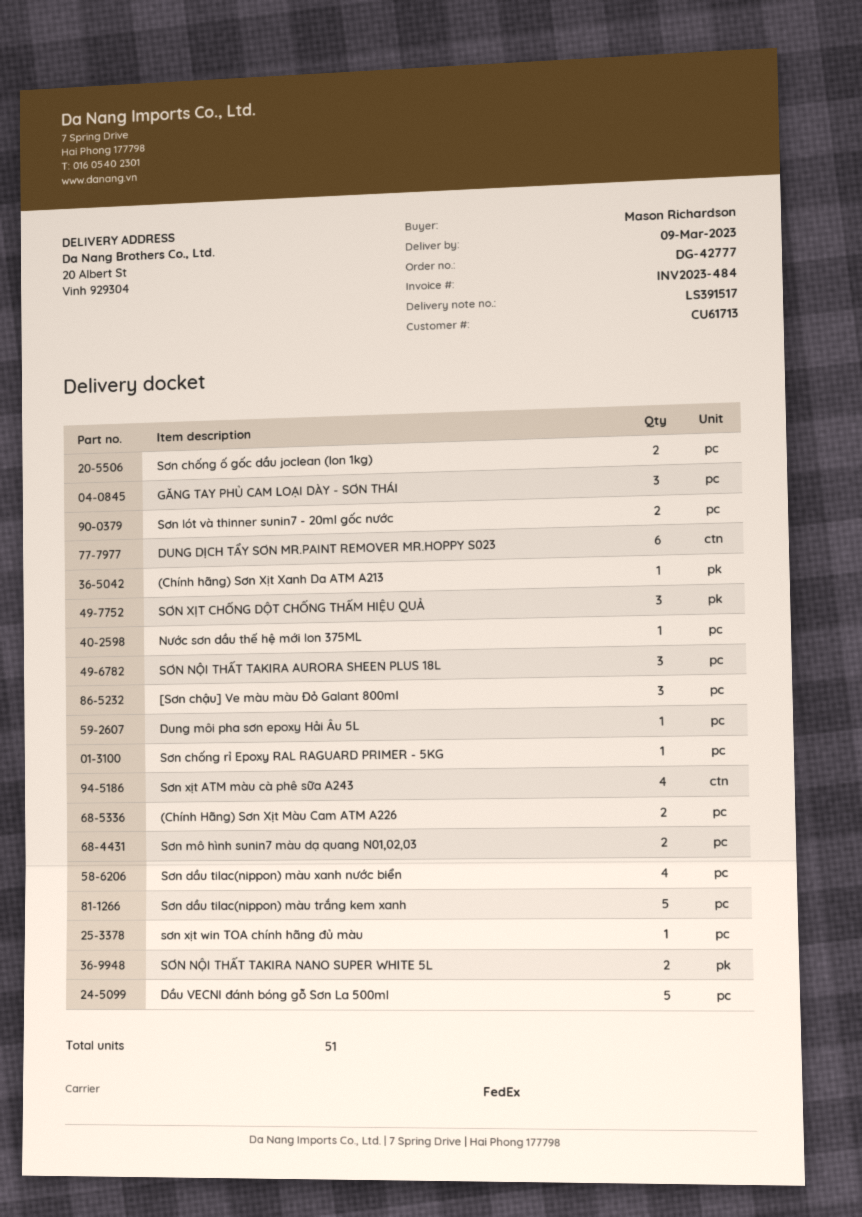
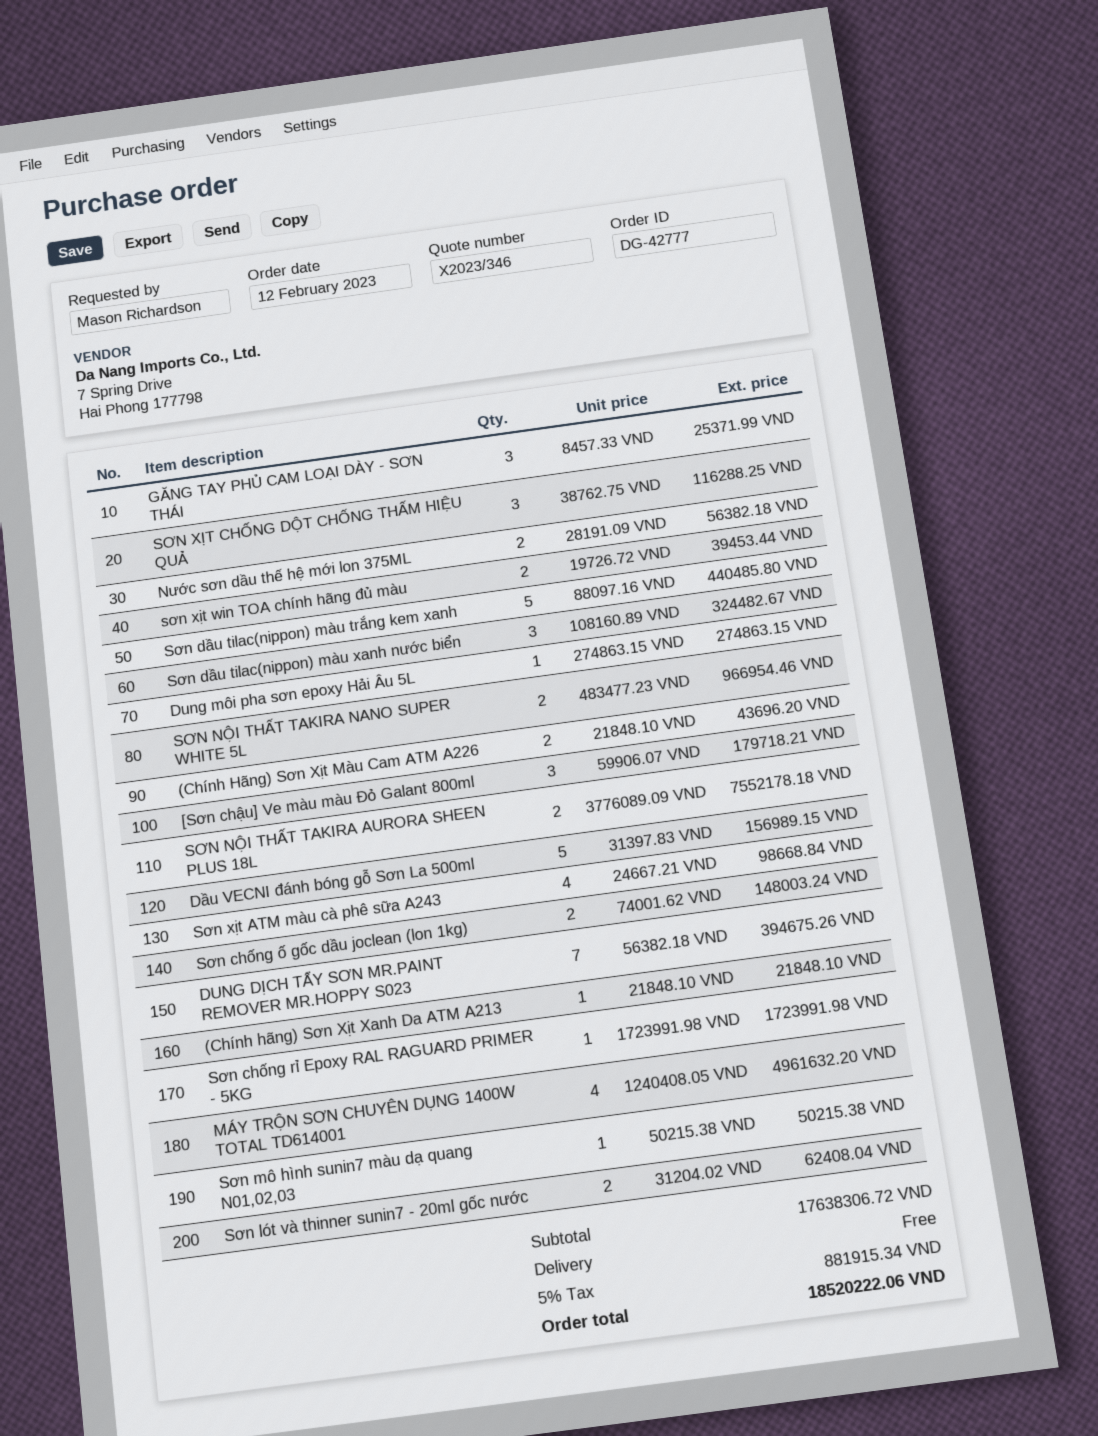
DUNG DỊCH TẨY SƠN MR.PAINT REMOVER MR.HOPPY S023: 6 -> 7
Nước sơn dầu thế hệ mới lon 375ML: 1 -> 2
SƠN NỘI THẤT TAKIRA AURORA SHEEN PLUS 18L: 3 -> 2
Sơn mô hình sunin7 màu dạ quang N01,02,03: 2 -> 1
Sơn dầu tilac(nippon) màu xanh nước biển: 4 -> 3
sơn xịt win TOA chính hãng đủ màu: 1 -> 2
MÁY TRỘN SƠN CHUYÊN DỤNG 1400W TOTAL TD614001: none -> 4

